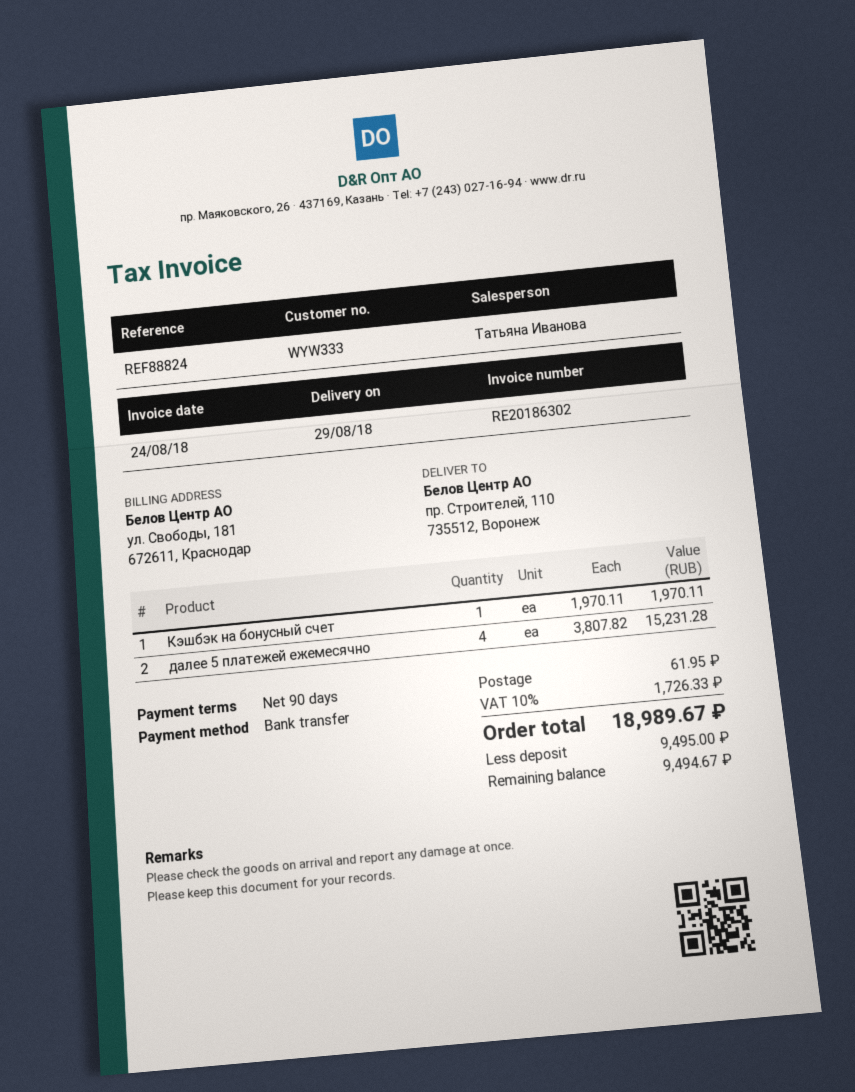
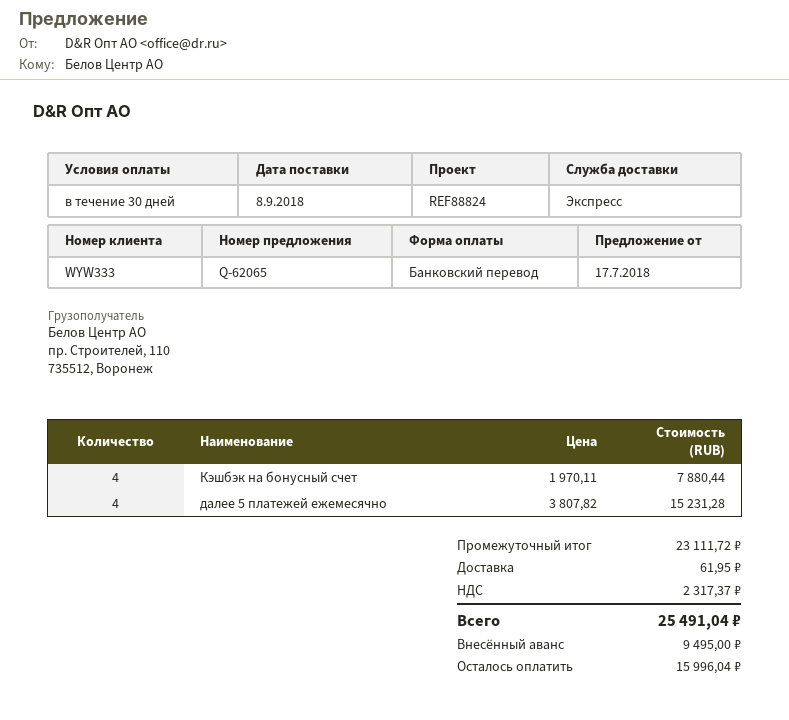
delivery date: 2018-08-29 -> 2018-09-08
payment terms: 90 days -> 30 days
Кэшбэк на бонусный счет: 1 x 1970.11 = 1970.11 -> 4 x 1970.11 = 7880.44
tax: 1726.33 -> 2317.37
total: 18989.67 -> 25491.04
balance: 9494.67 -> 15996.04

